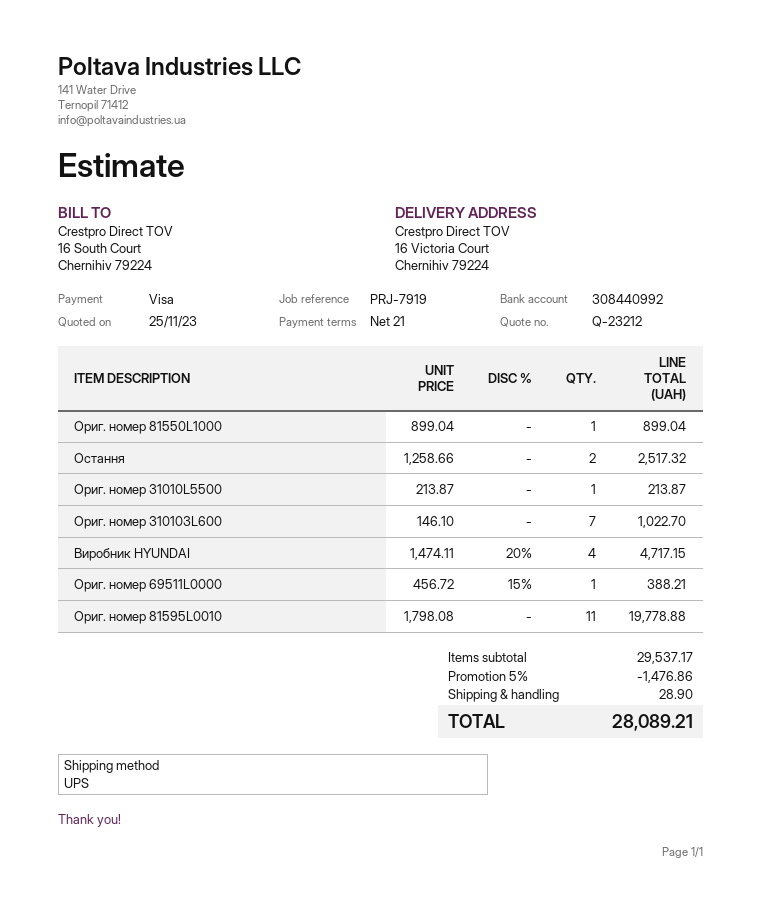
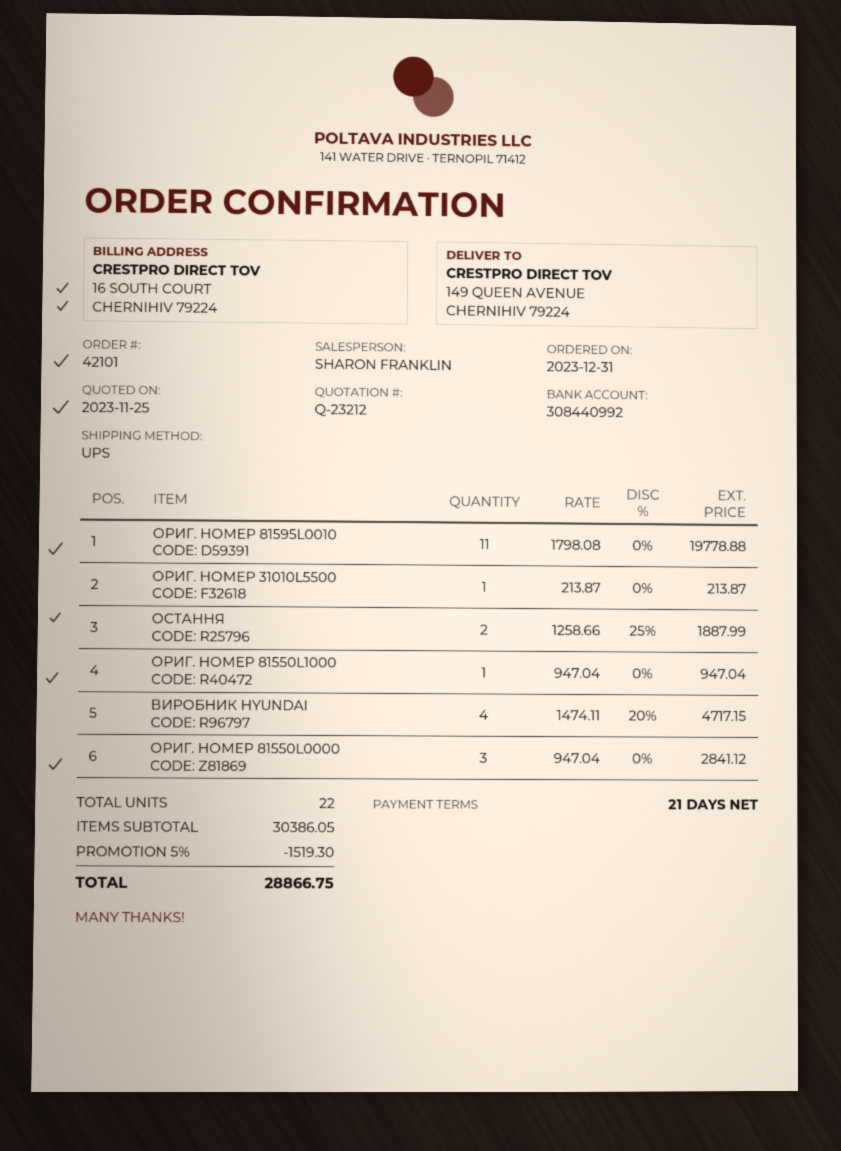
ship to: 16 Victoria Court, Chernihiv 79224 -> 149 QUEEN AVENUE, CHERNIHIV 79224
Ориг. номер 81550L1000: 1 x 899.04 = 899.04 -> 1 x 947.04 = 947.04
Остання: 2 x 1258.66 = 2517.32 -> 2 x 1258.66 - 25% = 1887.99
Ориг. номер 310103L600: 7 x 146.10 = 1022.70 -> none
Ориг. номер 69511L0000: 1 x 456.72 - 15% = 388.21 -> none
ОРИГ. НОМЕР 81550L0000: none -> 3 x 947.04 = 2841.12
subtotal: 29537.17 -> 30386.05
discount: 5% = 1476.86 -> 5% = 1519.30
shipping: 28.90 -> none
total: 28089.21 -> 28866.75

